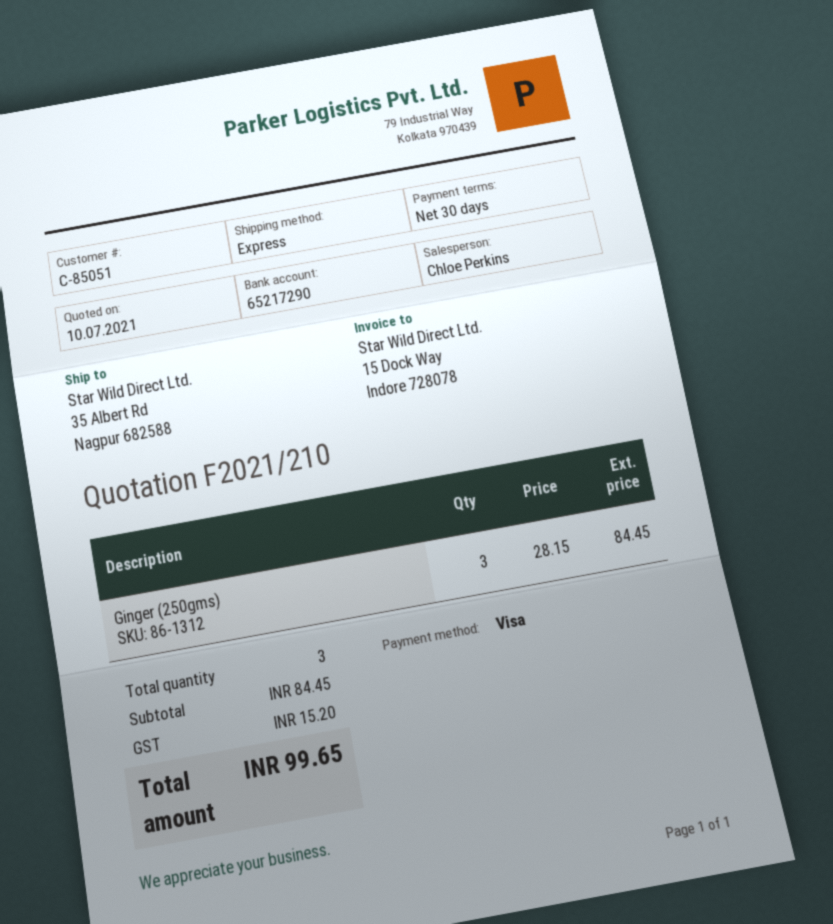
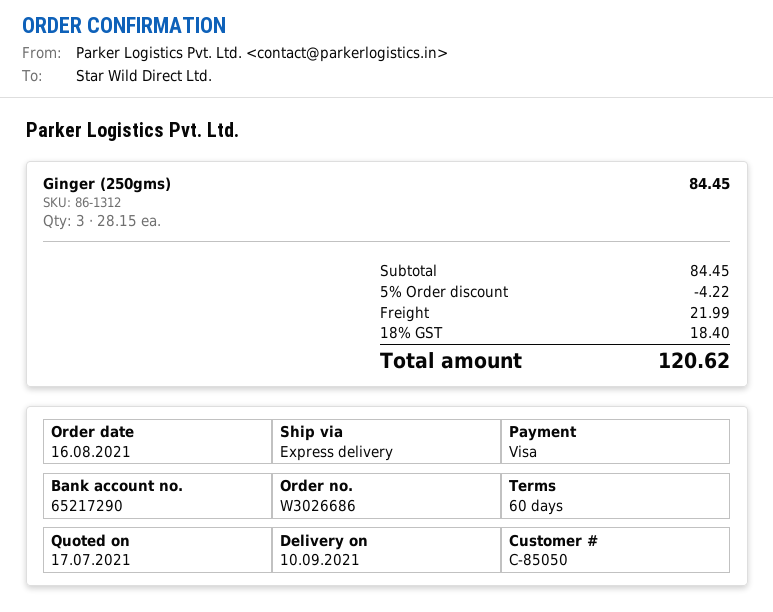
quote date: 2021-07-10 -> 2021-07-17
payment terms: 30 days -> 60 days
customer number: C-85051 -> C-85050
discount: none -> 5% = 4.22
shipping: none -> 21.99
tax: 15.20 -> 18.40
total: 99.65 -> 120.62

